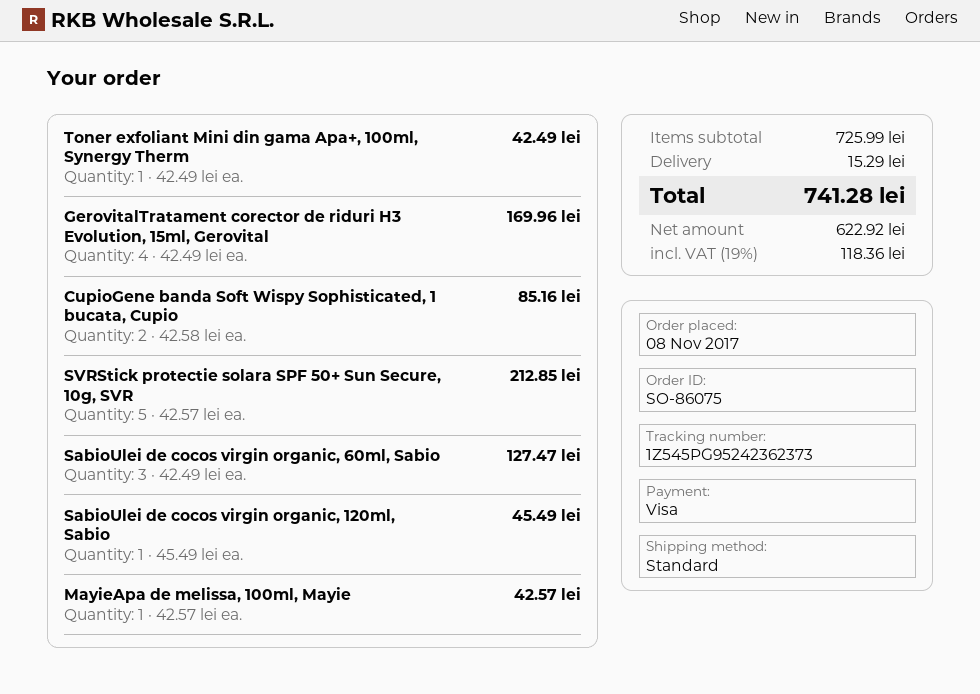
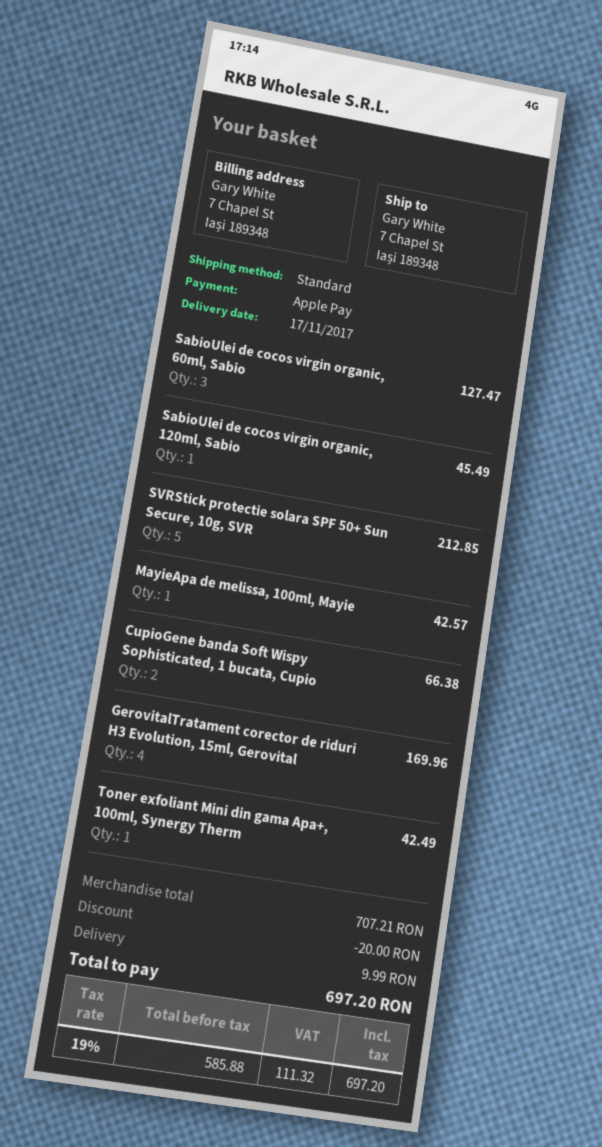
payment method: Visa -> Apple Pay
CupioGene banda Soft Wispy Sophisticated, 1 bucata, Cupio: 2 for 85.16 -> 2 for 66.38
subtotal: 725.99 -> 707.21
discount: none -> 20.00
shipping: 15.29 -> 9.99
net: 622.92 -> 585.88
tax: 19% = 118.36 -> 19% = 111.32
total: 741.28 -> 697.20

